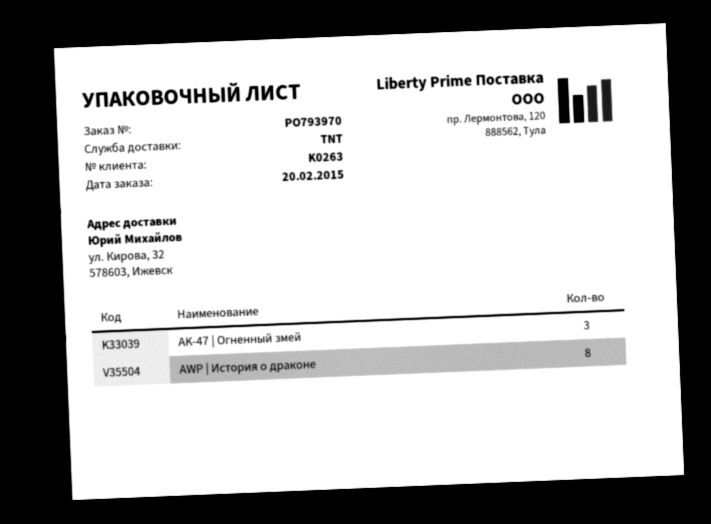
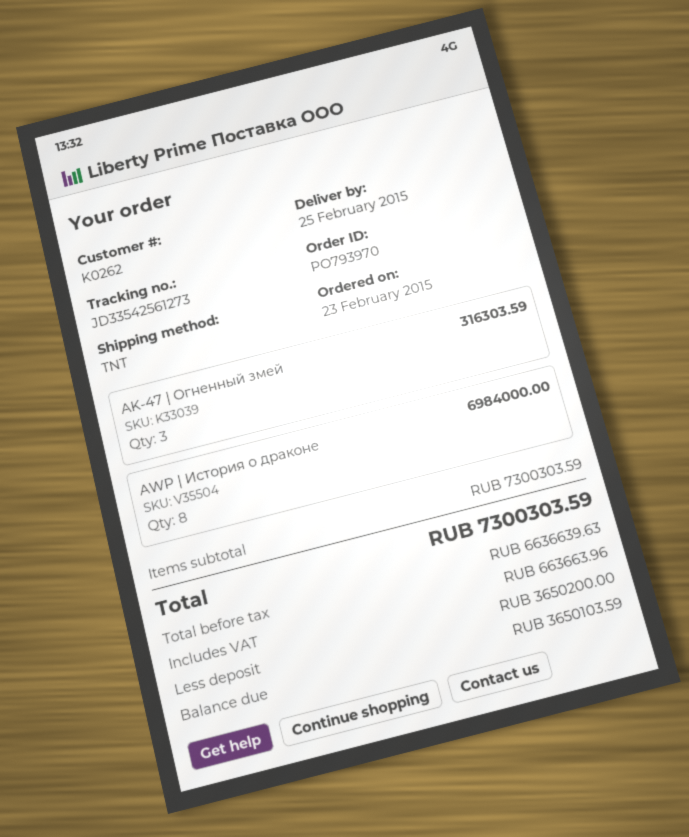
order date: 2015-02-20 -> 2015-02-23
customer number: K0263 -> K0262

